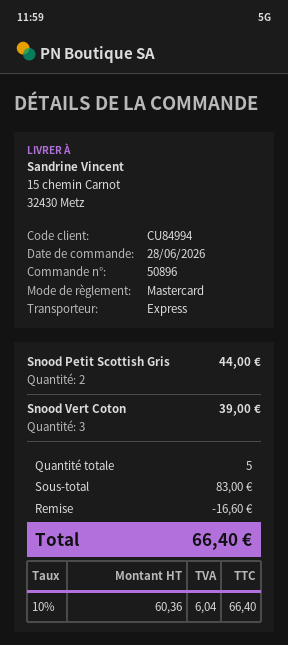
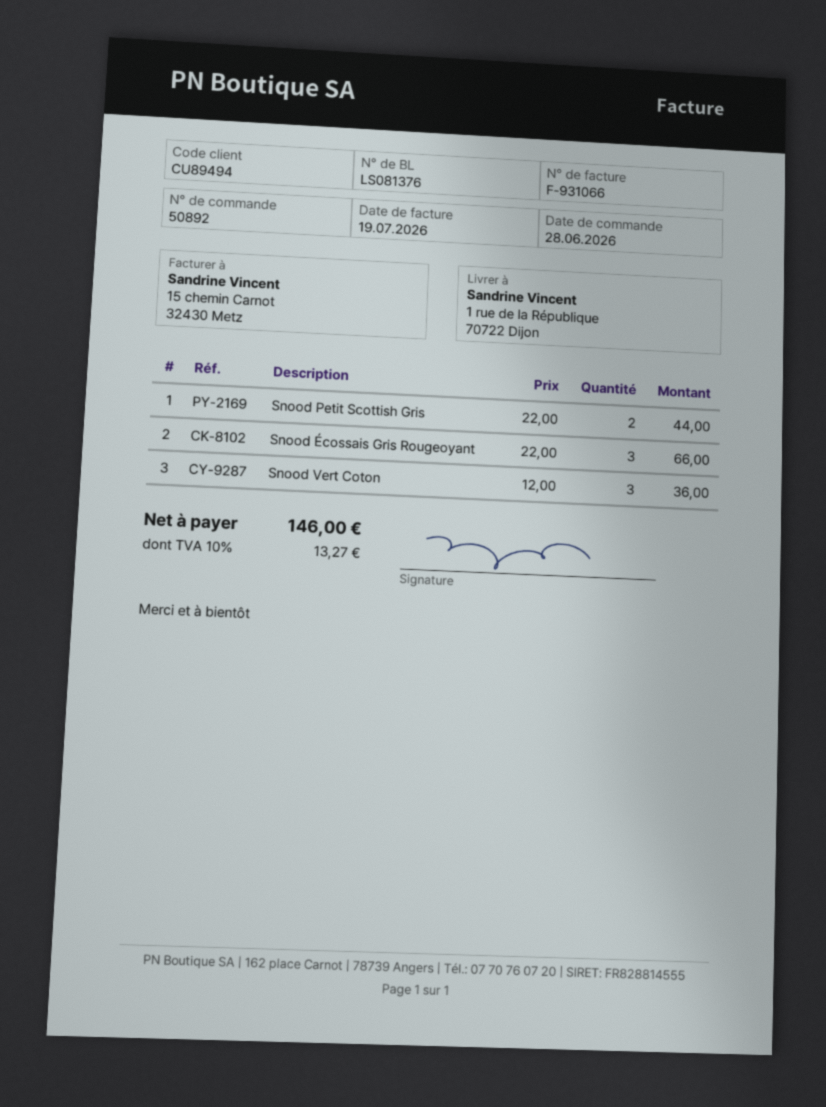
order number: 50896 -> 50892
customer number: CU84994 -> CU89494
ship to: 15 chemin Carnot, 32430 Metz -> 1 rue de la République, 70722 Dijon
Snood Vert Coton: 3 for 39.00 -> 3 for 36.00
Snood Écossais Gris Rougeoyant: none -> 3 for 66.00
discount: 16.60 -> none
tax: 10% = 6.04 -> 10% = 13.27
total: 66.40 -> 146.00

